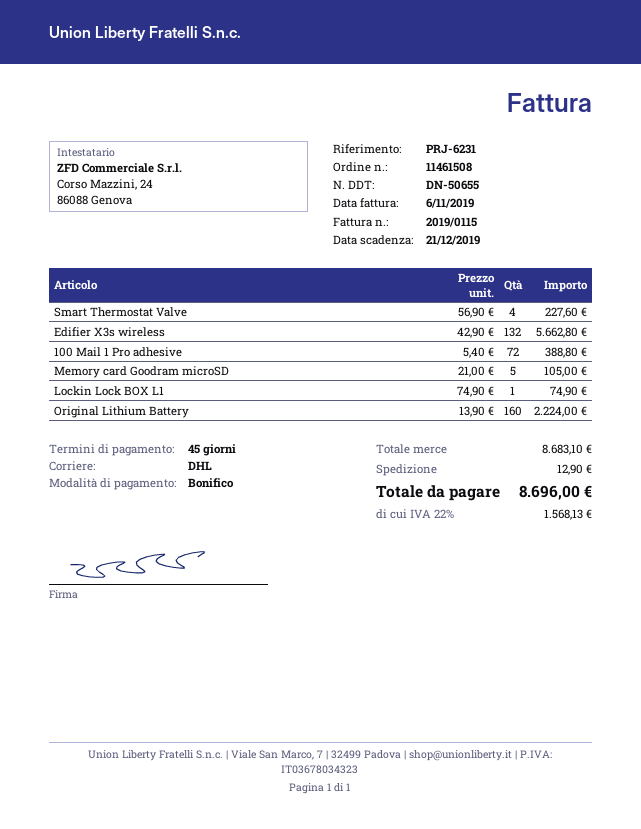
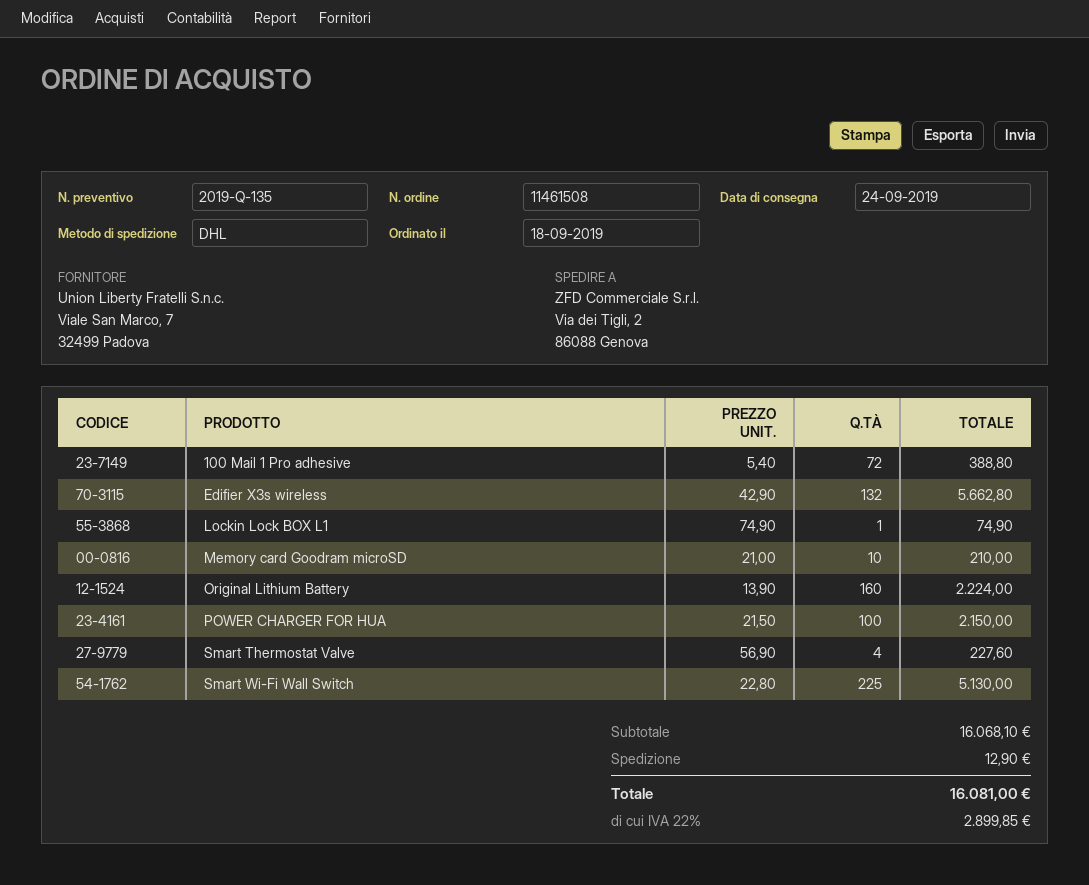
Memory card Goodram microSD: 5 x 21.00 = 105.00 -> 10 x 21.00 = 210.00
POWER CHARGER FOR HUA: none -> 100 x 21.50 = 2150.00
Smart Wi-Fi Wall Switch: none -> 225 x 22.80 = 5130.00
subtotal: 8683.10 -> 16068.10
tax: 22% = 1568.13 -> 22% = 2899.85
total: 8696.00 -> 16081.00

